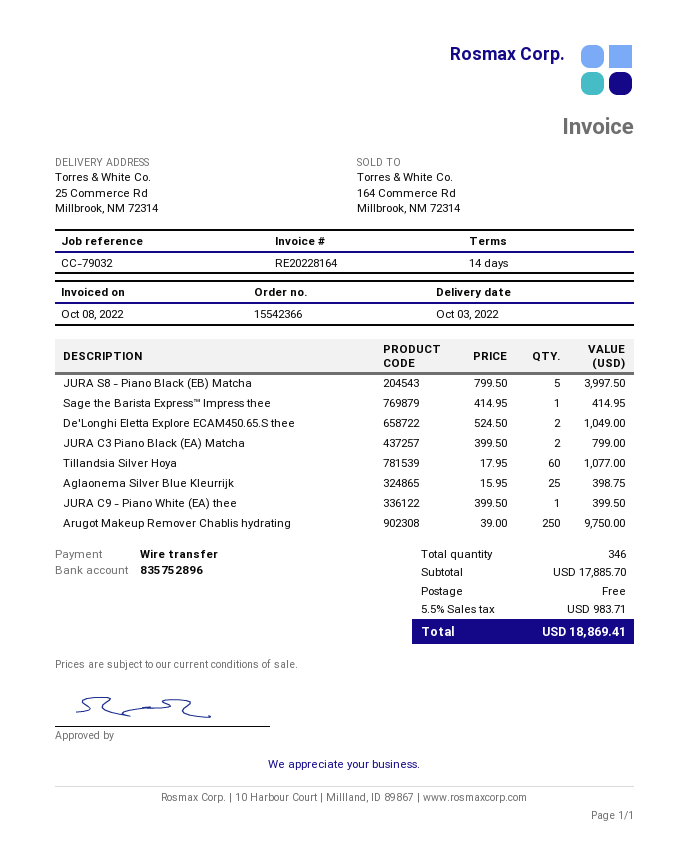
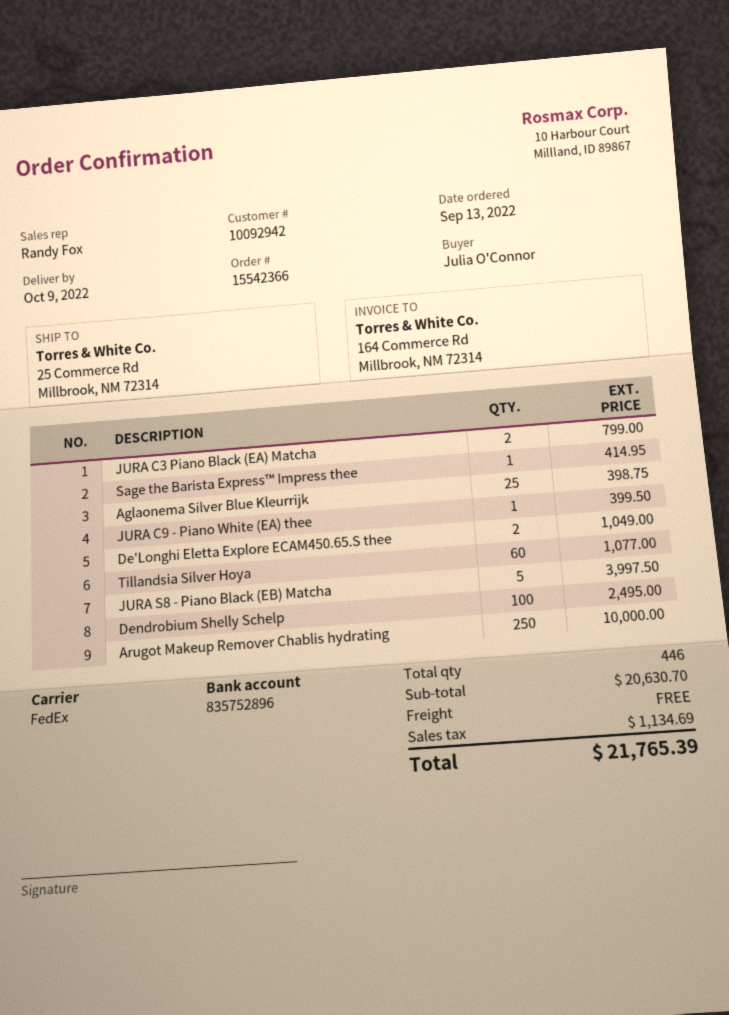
delivery date: 2022-10-03 -> 2022-10-09
Arugot Makeup Remover Chablis hydrating: 250 for 9750.00 -> 250 for 10000.00
Dendrobium Shelly Schelp: none -> 100 for 2495.00
total quantity: 346 -> 446
subtotal: 17885.70 -> 20630.70
tax: 983.71 -> 1134.69
total: 18869.41 -> 21765.39

